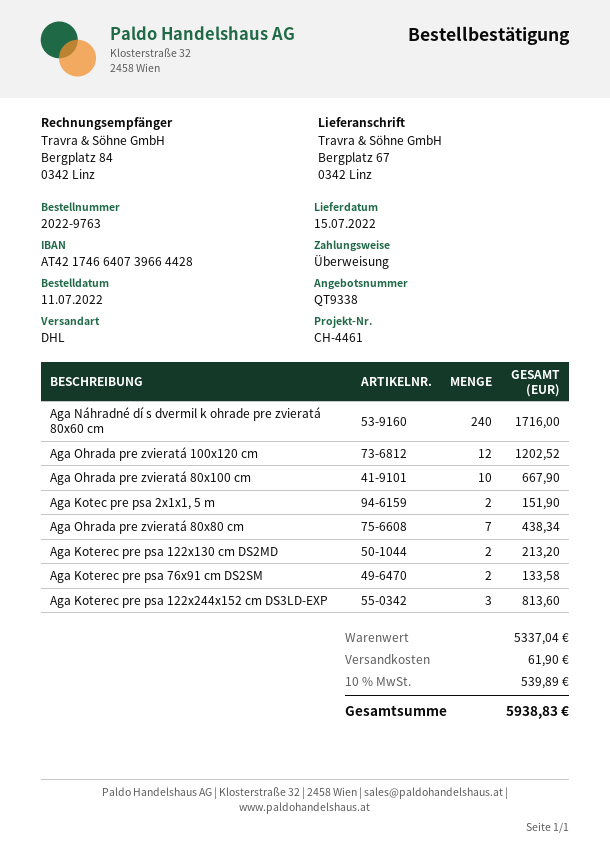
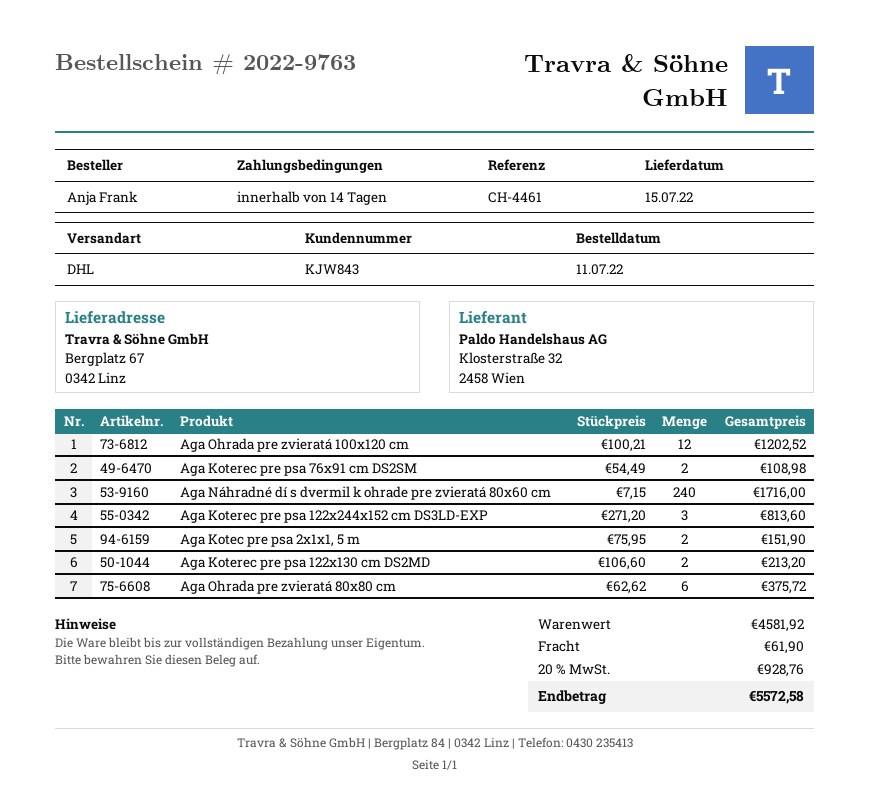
Aga Ohrada pre zvieratá 80x100 cm: 10 for 667.90 -> none
Aga Ohrada pre zvieratá 80x80 cm: 7 for 438.34 -> 6 for 375.72
Aga Koterec pre psa 76x91 cm DS2SM: 2 for 133.58 -> 2 for 108.98
subtotal: 5337.04 -> 4581.92
tax: 10% = 539.89 -> 20% = 928.76
total: 5938.83 -> 5572.58

